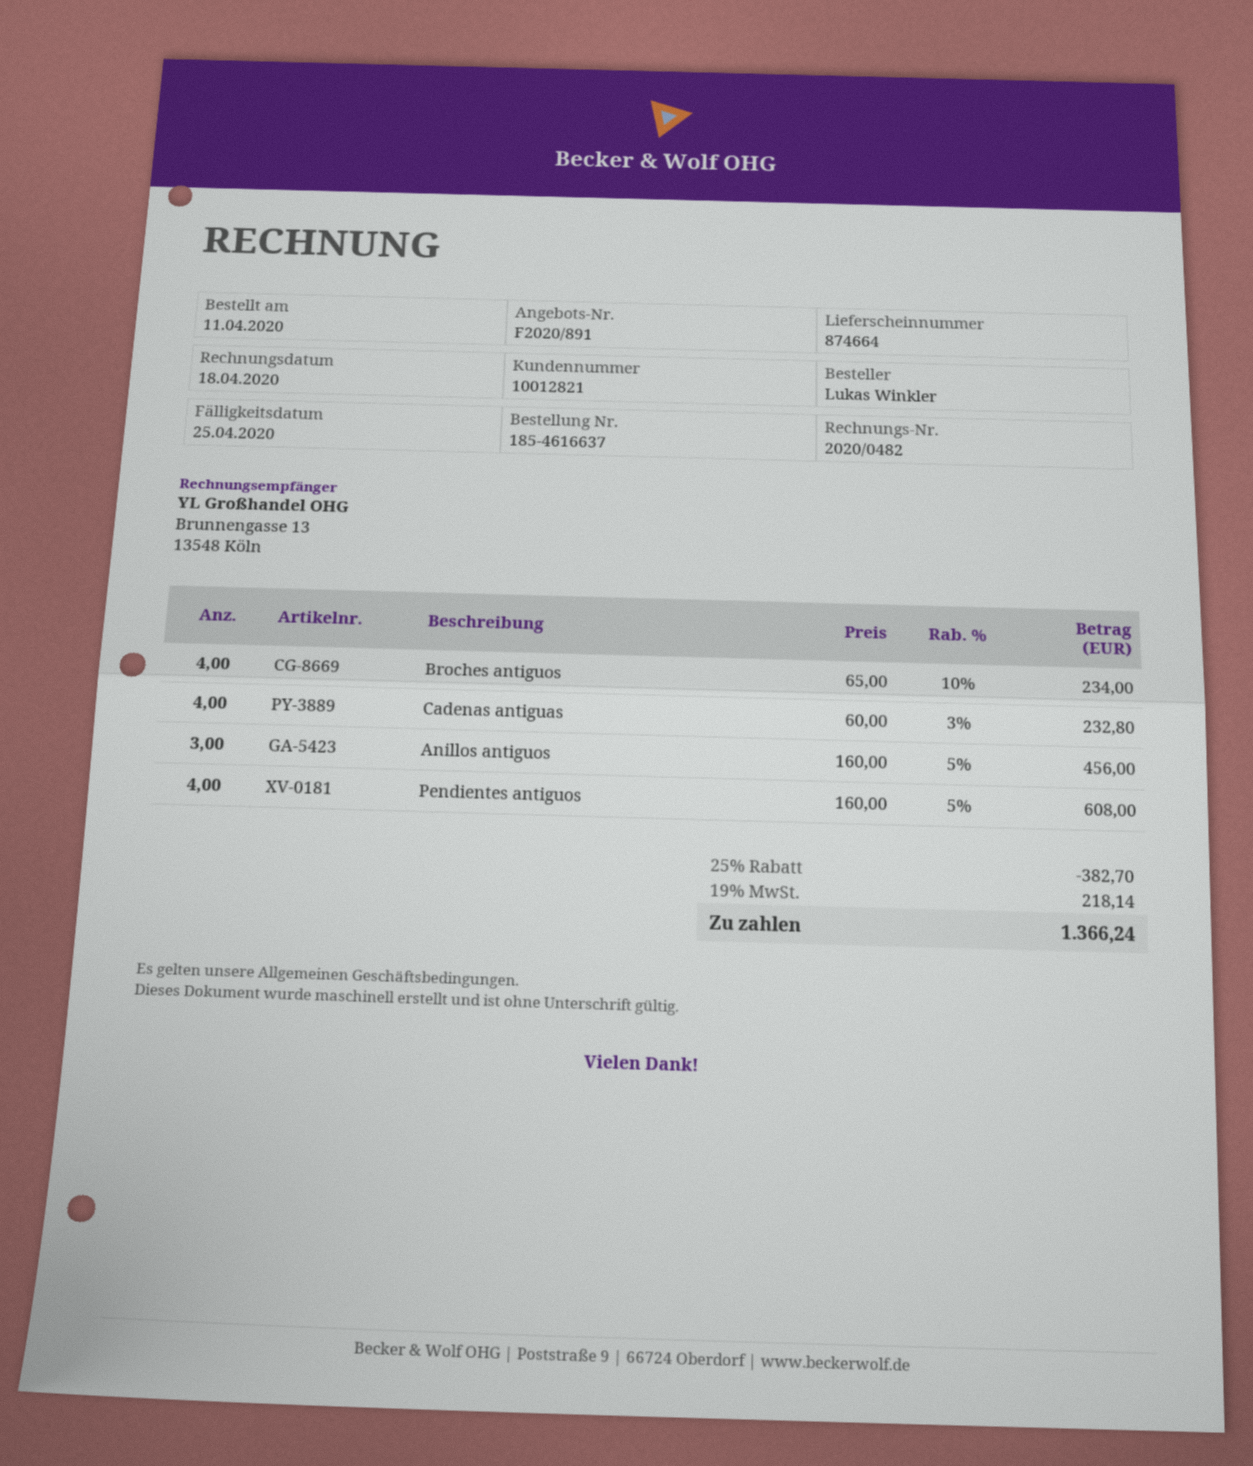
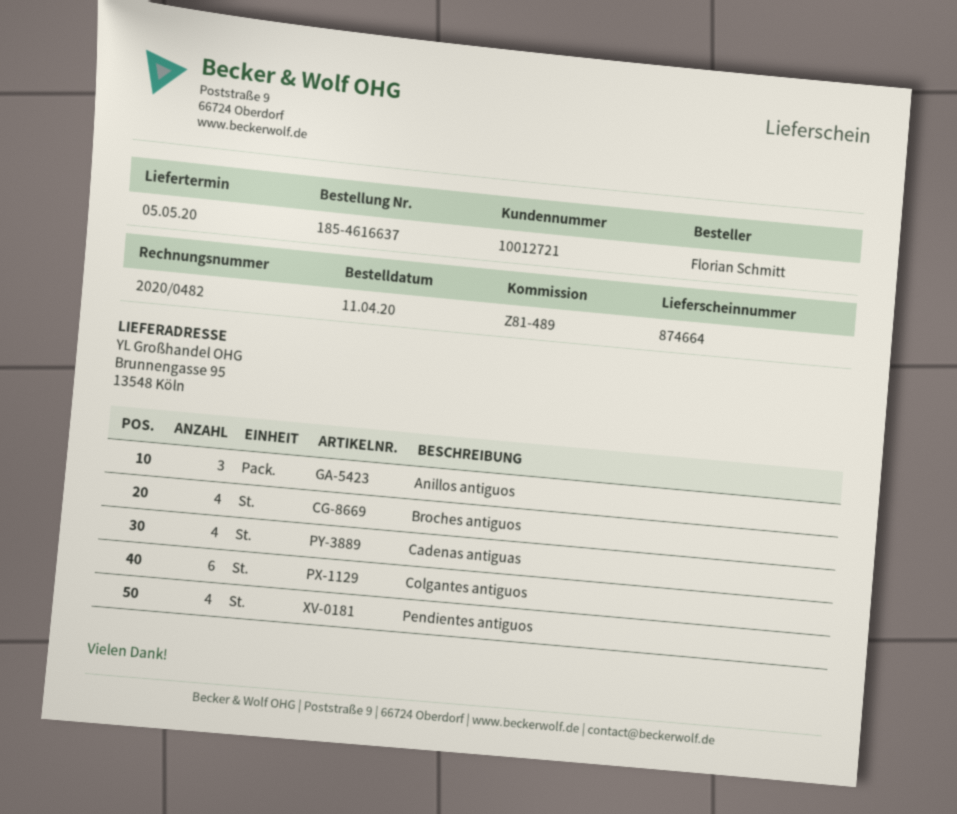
customer number: 10012821 -> 10012721
ordered by: Lukas Winkler -> Florian Schmitt
Colgantes antiguos: none -> 6

